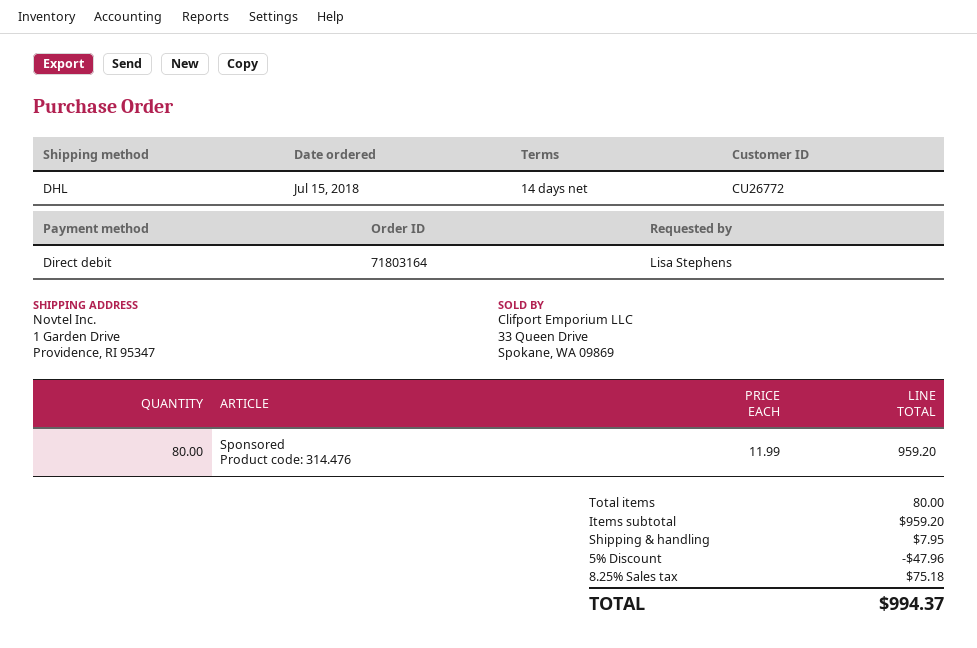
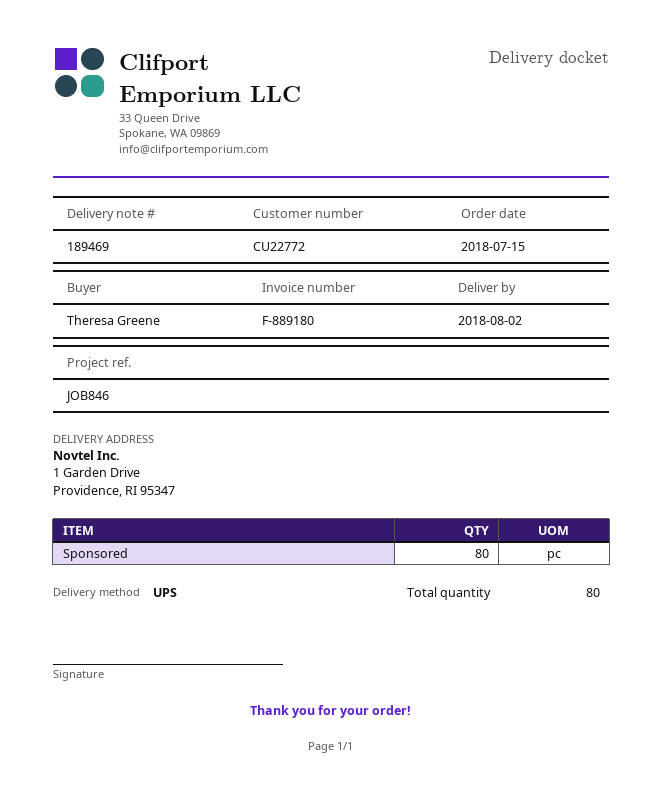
customer number: CU26772 -> CU22772
ordered by: Lisa Stephens -> Theresa Greene
shipping method: DHL -> UPS

